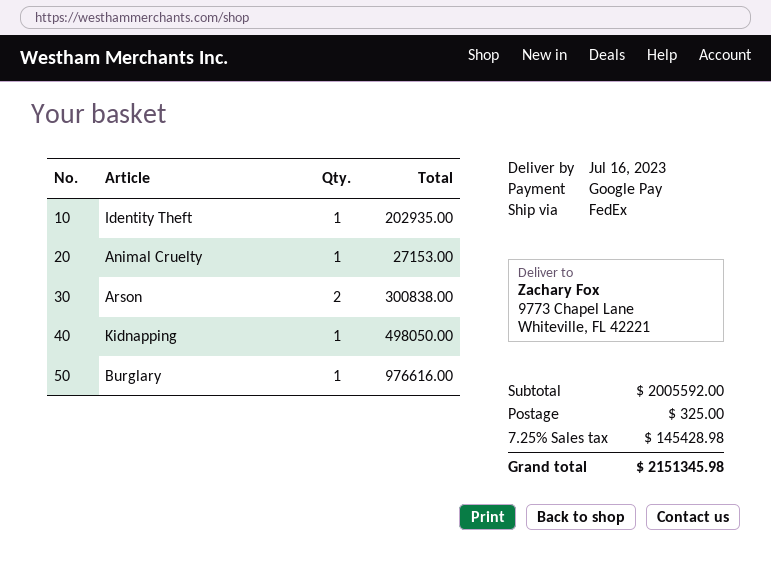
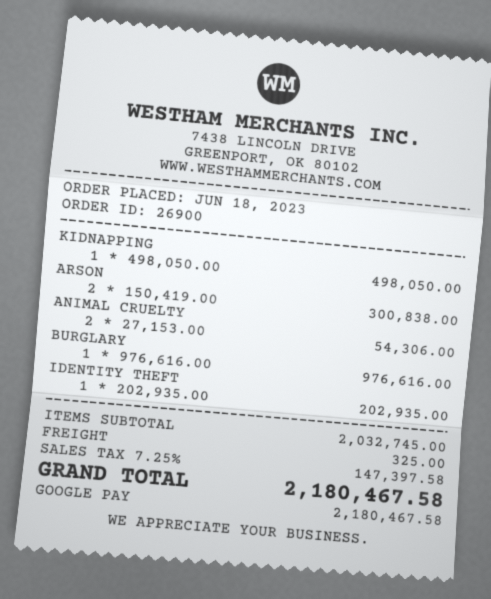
Animal Cruelty: 1 for 27153.00 -> 2 for 54306.00
subtotal: 2005592.00 -> 2032745.00
tax: 7.25% = 145428.98 -> 7.25% = 147397.58
total: 2151345.98 -> 2180467.58

